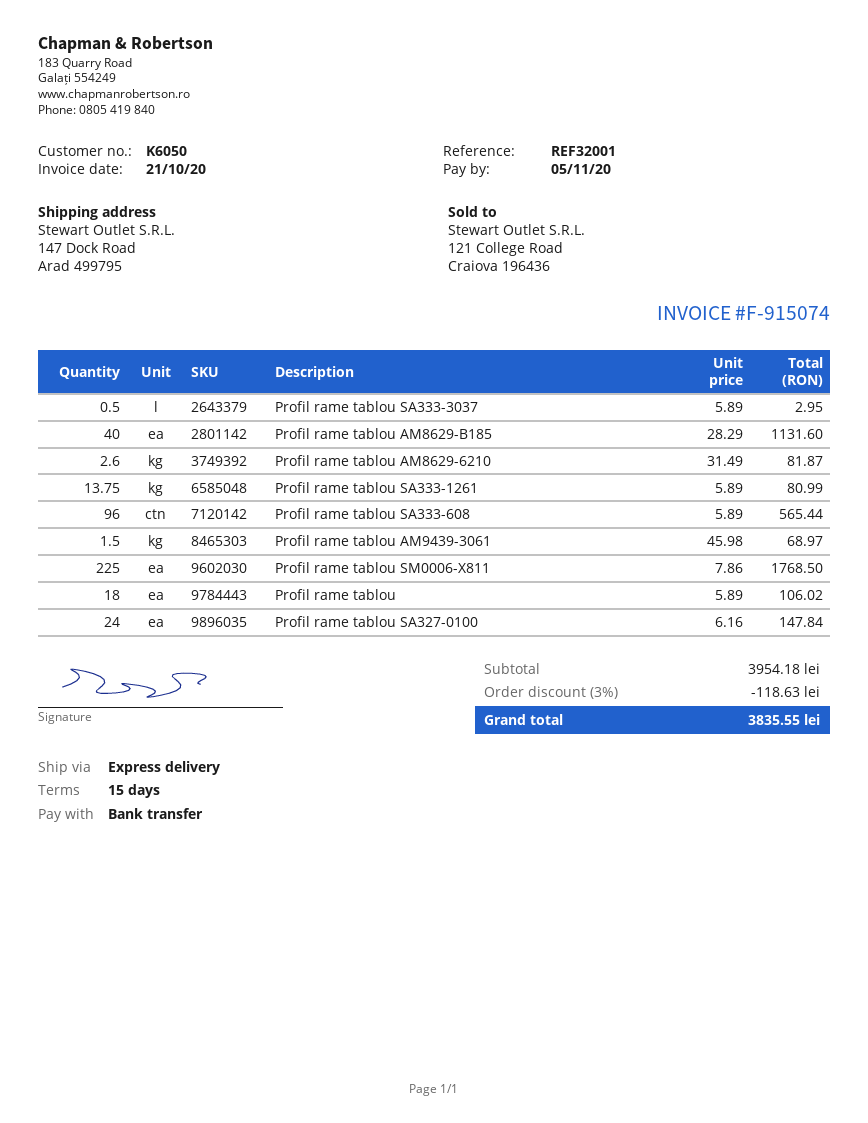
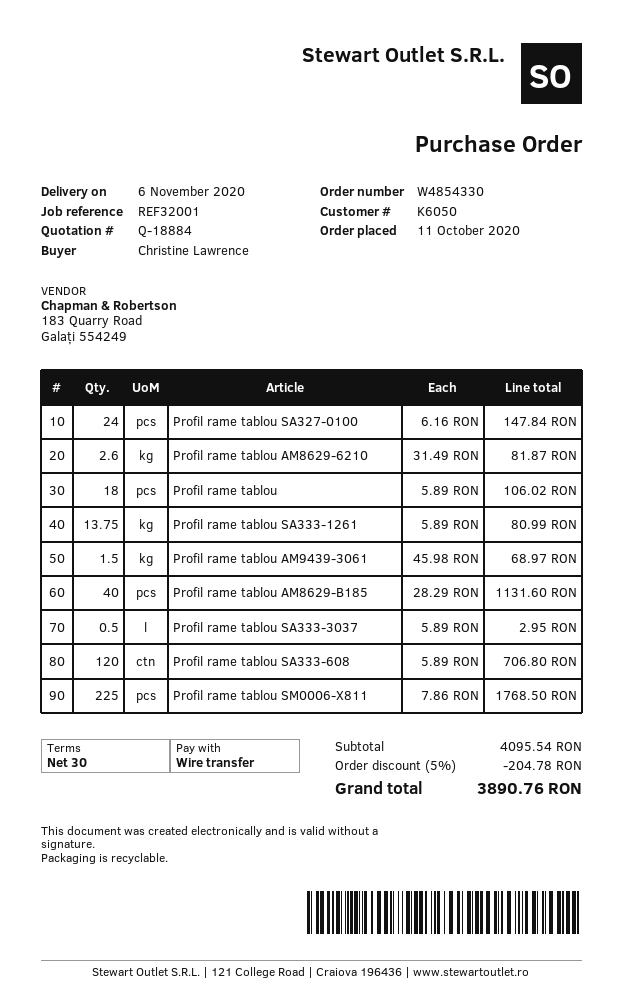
payment terms: 15 days -> 30 days
Profil rame tablou SA333-608: 96 x 5.89 = 565.44 -> 120 x 5.89 = 706.80
subtotal: 3954.18 -> 4095.54
discount: 3% = 118.63 -> 5% = 204.78
total: 3835.55 -> 3890.76

